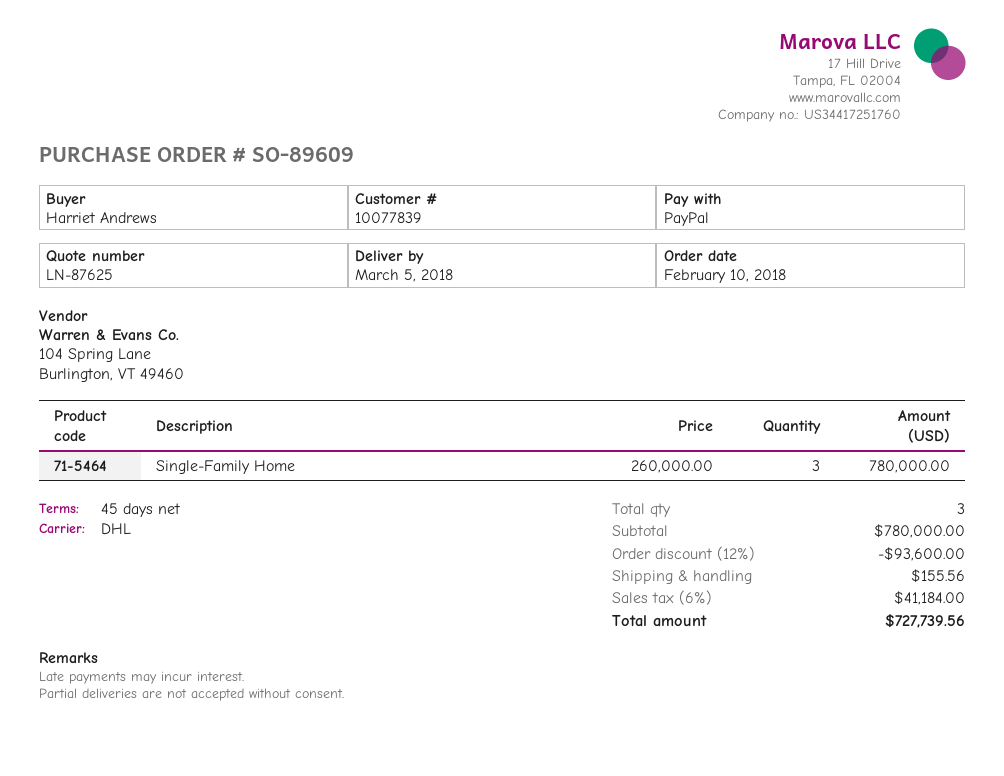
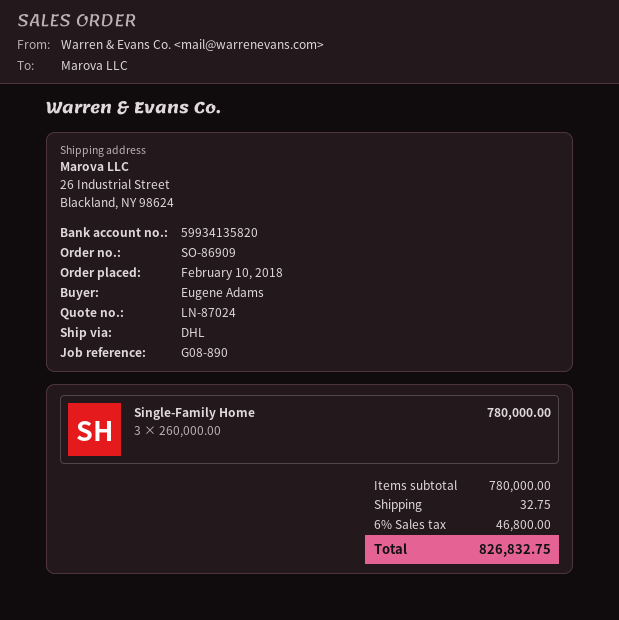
quote number: LN-87625 -> LN-87024
order number: SO-89609 -> SO-86909
ordered by: Harriet Andrews -> Eugene Adams
discount: 12% = 93600.00 -> none
shipping: 155.56 -> 32.75
tax: 6% = 41184.00 -> 6% = 46800.00
total: 727739.56 -> 826832.75

